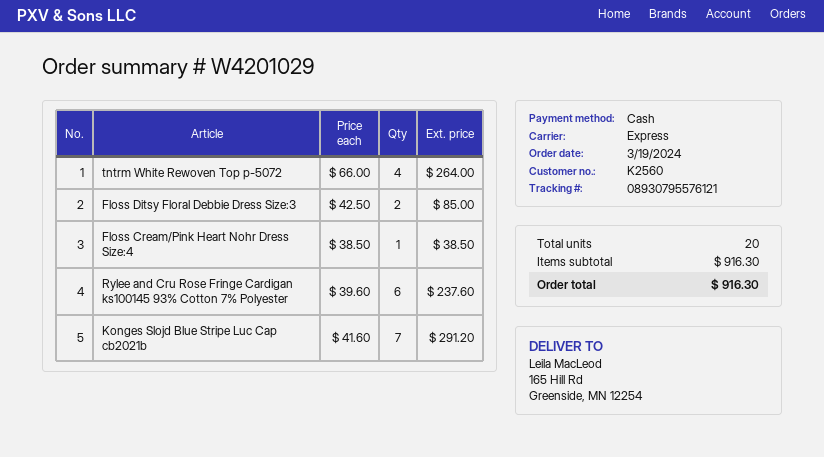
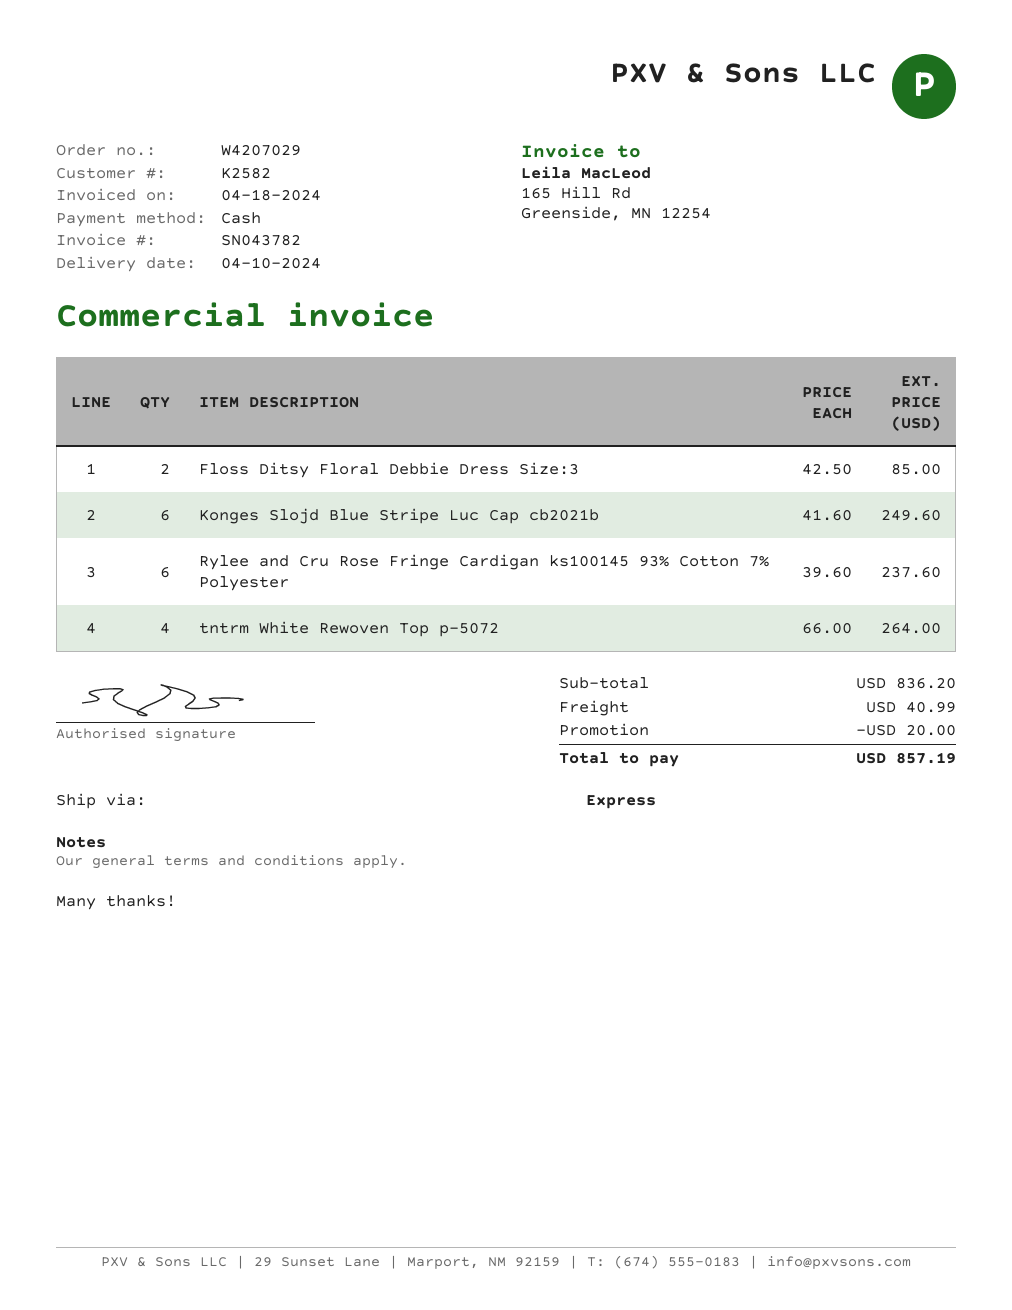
order number: W4201029 -> W4207029
customer number: K2560 -> K2582
Floss Cream/Pink Heart Nohr Dress Size:4: 1 x 38.50 = 38.50 -> none
Konges Slojd Blue Stripe Luc Cap cb2021b: 7 x 41.60 = 291.20 -> 6 x 41.60 = 249.60
subtotal: 916.30 -> 836.20
discount: none -> 20.00
shipping: none -> 40.99
total: 916.30 -> 857.19

